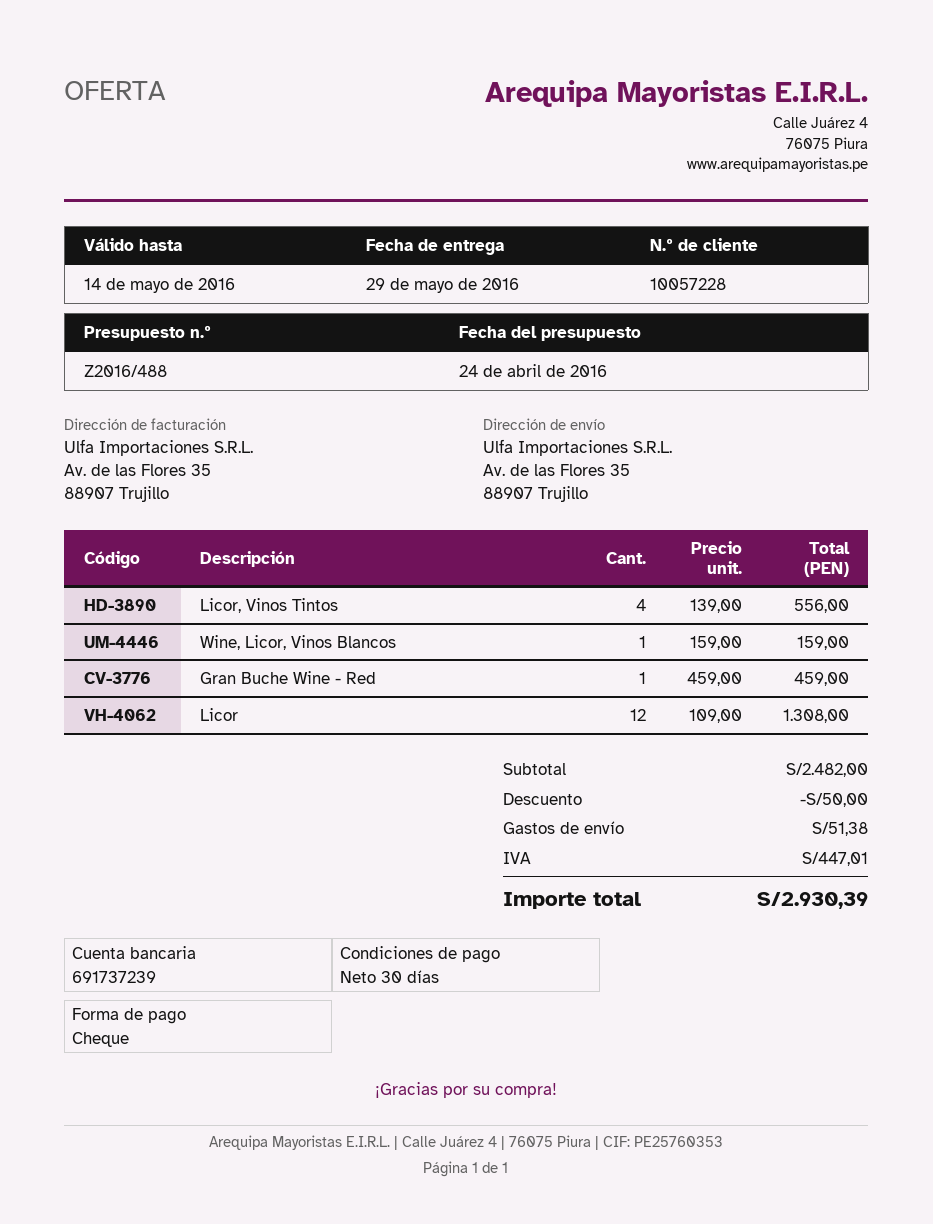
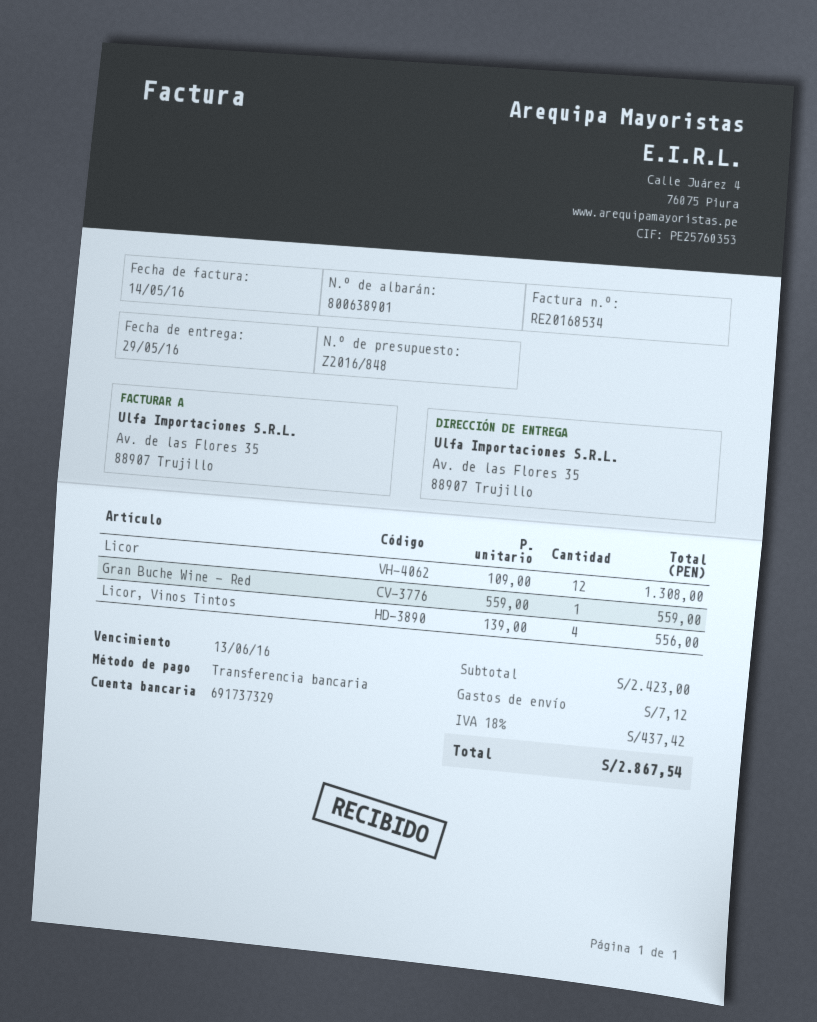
quote number: Z2016/488 -> Z2016/848
payment method: cheque -> bank transfer
bank account: 691737239 -> 691737329
Wine, Licor, Vinos Blancos: 1 x 159.00 = 159.00 -> none
Gran Buche Wine - Red: 1 x 459.00 = 459.00 -> 1 x 559.00 = 559.00
subtotal: 2482.00 -> 2423.00
discount: 50.00 -> none
shipping: 51.38 -> 7.12
tax: 447.01 -> 437.42
total: 2930.39 -> 2867.54

